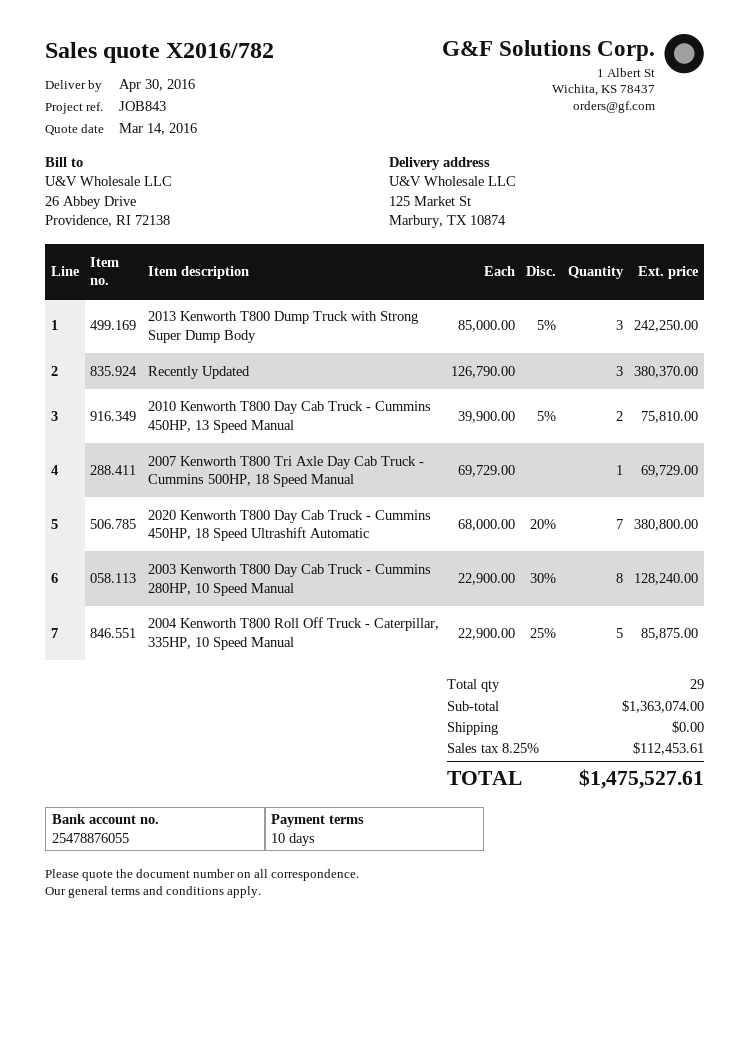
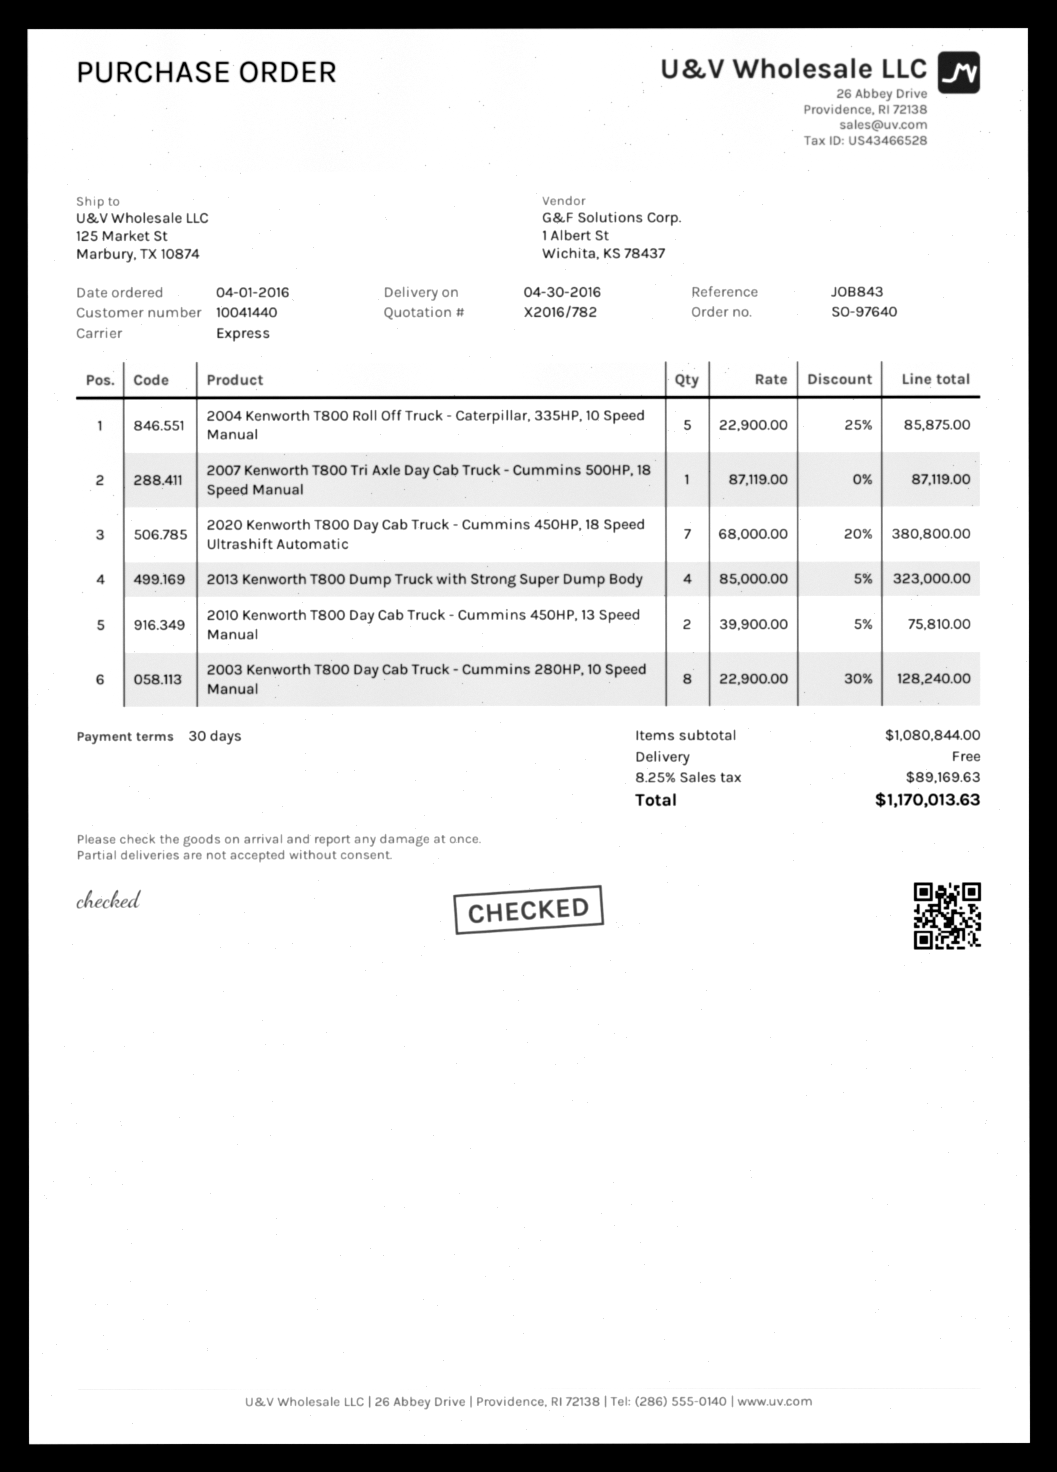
payment terms: 10 days -> 30 days
2013 Kenworth T800 Dump Truck with Strong Super Dump Body: 3 x 85000.00 - 5% = 242250.00 -> 4 x 85000.00 - 5% = 323000.00
Recently Updated: 3 x 126790.00 = 380370.00 -> none
2007 Kenworth T800 Tri Axle Day Cab Truck - Cummins 500HP, 18 Speed Manual: 1 x 69729.00 = 69729.00 -> 1 x 87119.00 = 87119.00
subtotal: 1363074.00 -> 1080844.00
tax: 8.25% = 112453.61 -> 8.25% = 89169.63
total: 1475527.61 -> 1170013.63

